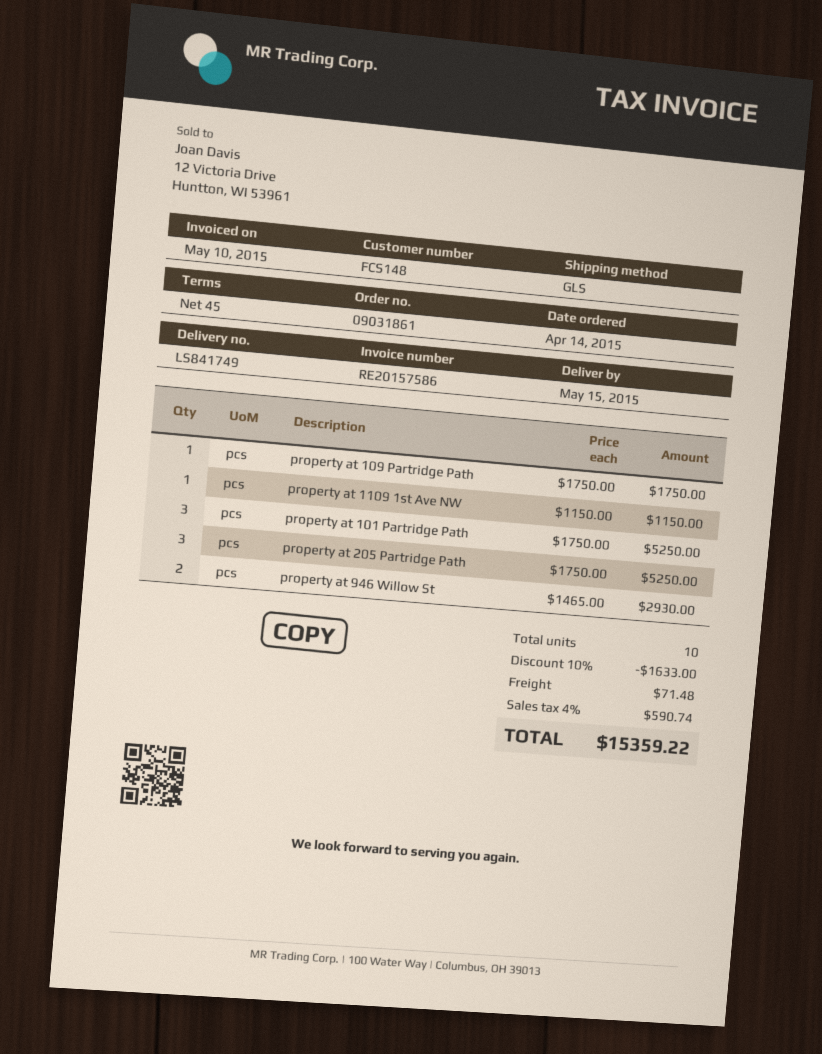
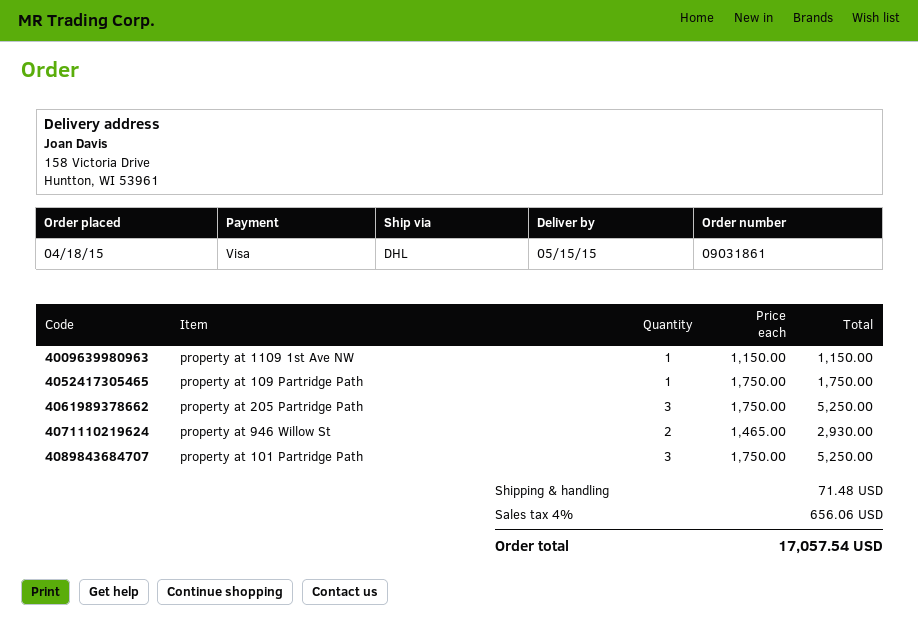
order date: 2015-04-14 -> 2015-04-18
shipping method: GLS -> DHL
discount: 10% = 1633.00 -> none
tax: 4% = 590.74 -> 4% = 656.06
total: 15359.22 -> 17057.54

